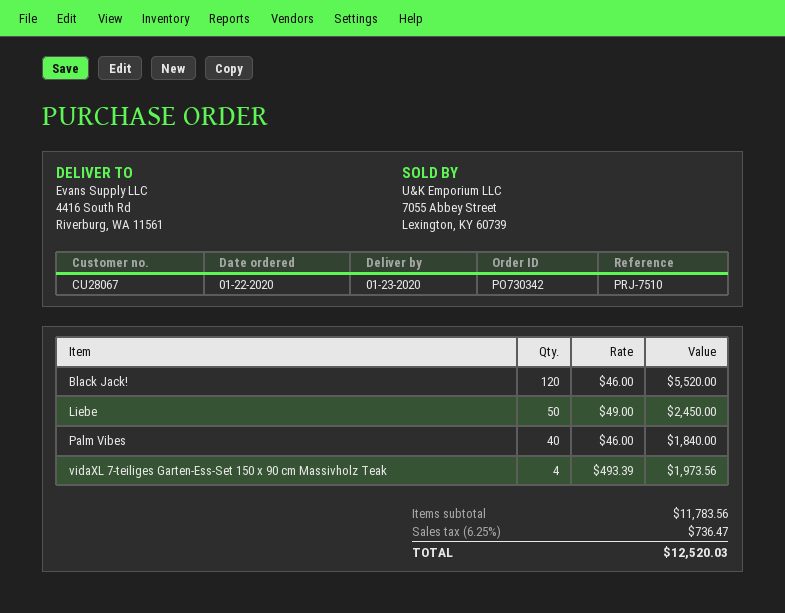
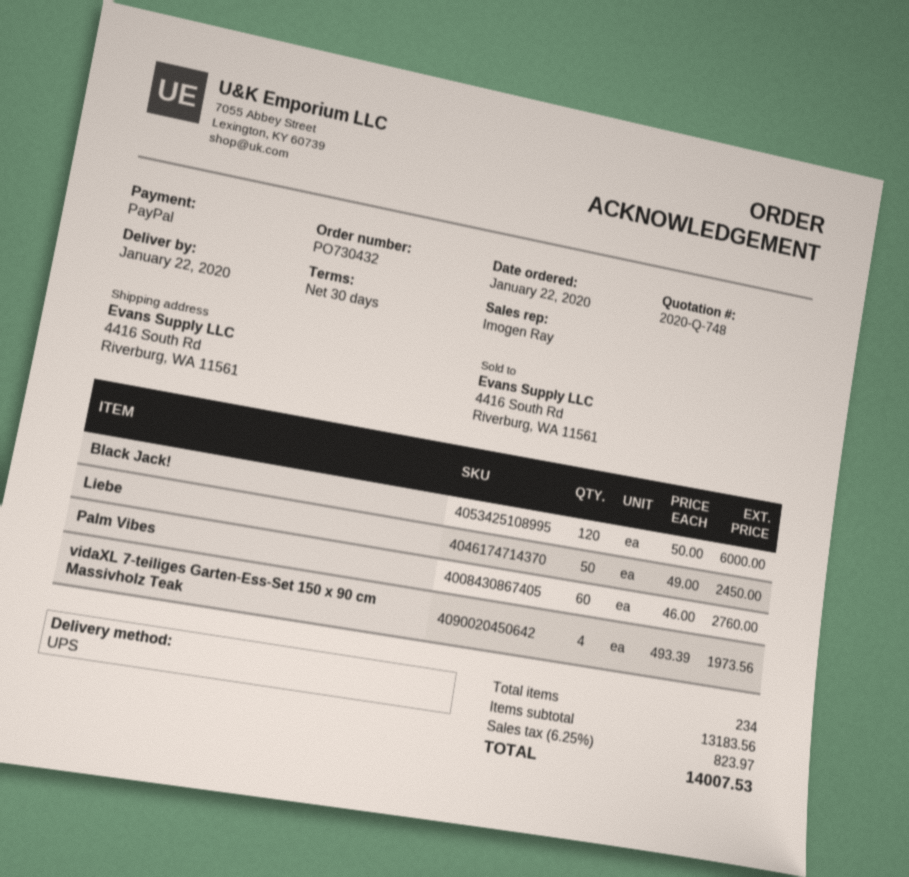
order number: PO730342 -> PO730432
delivery date: 2020-01-23 -> 2020-01-22
Black Jack!: 120 x 46.00 = 5520.00 -> 120 x 50.00 = 6000.00
Palm Vibes: 40 x 46.00 = 1840.00 -> 60 x 46.00 = 2760.00
subtotal: 11783.56 -> 13183.56
tax: 6.25% = 736.47 -> 6.25% = 823.97
total: 12520.03 -> 14007.53

